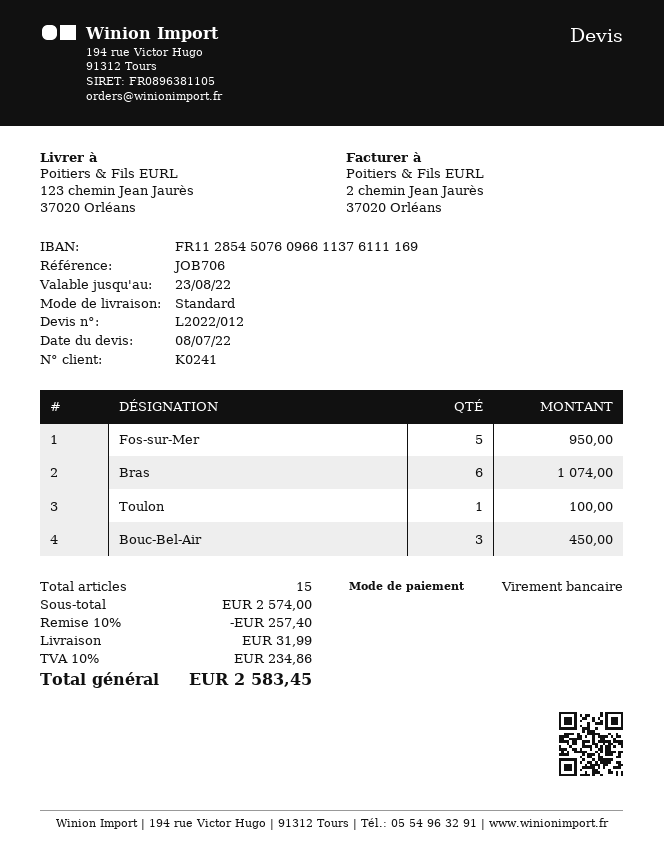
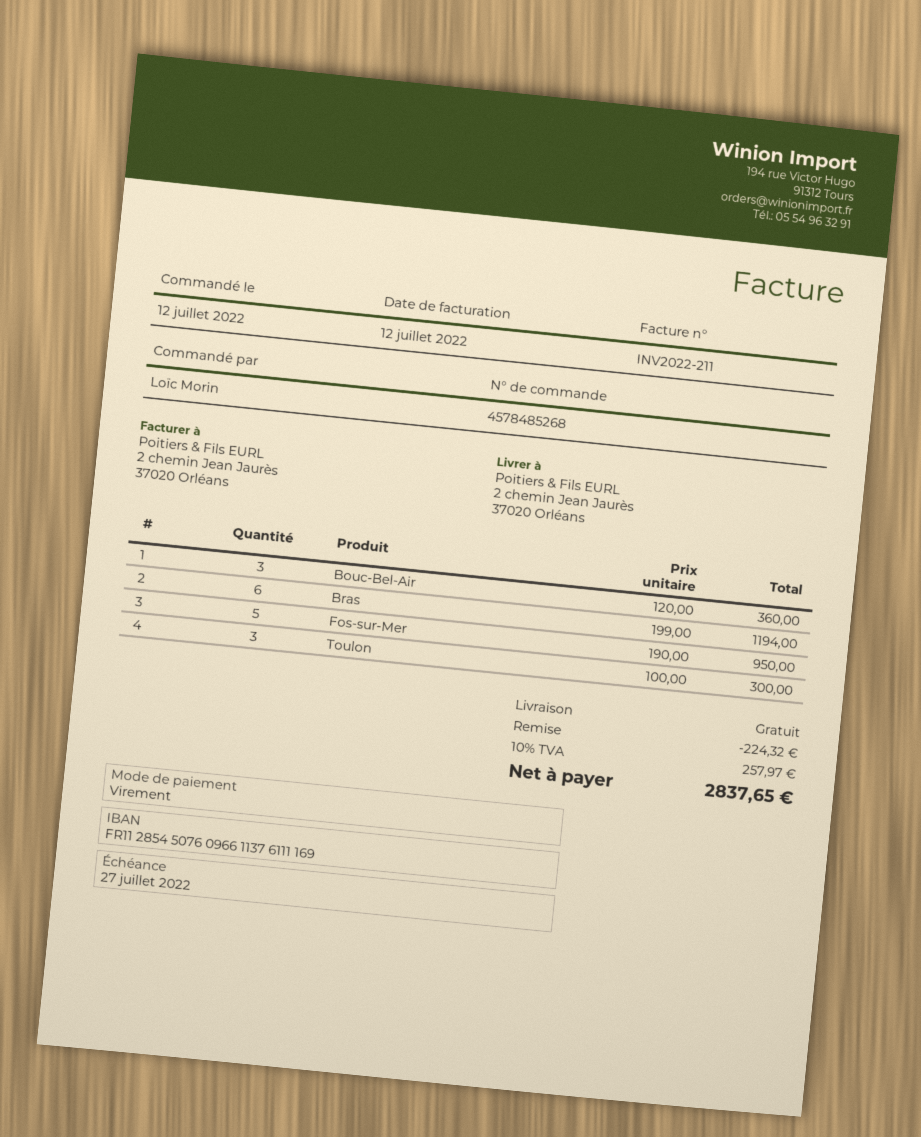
ship to: 123 chemin Jean Jaurès, 37020 Orléans -> 2 chemin Jean Jaurès, 37020 Orléans
Bras: 6 for 1074.00 -> 6 for 1194.00
Toulon: 1 for 100.00 -> 3 for 300.00
Bouc-Bel-Air: 3 for 450.00 -> 3 for 360.00
discount: 257.40 -> 224.32
shipping: 31.99 -> 0.00
tax: 10% = 234.86 -> 10% = 257.97
total: 2583.45 -> 2837.65

